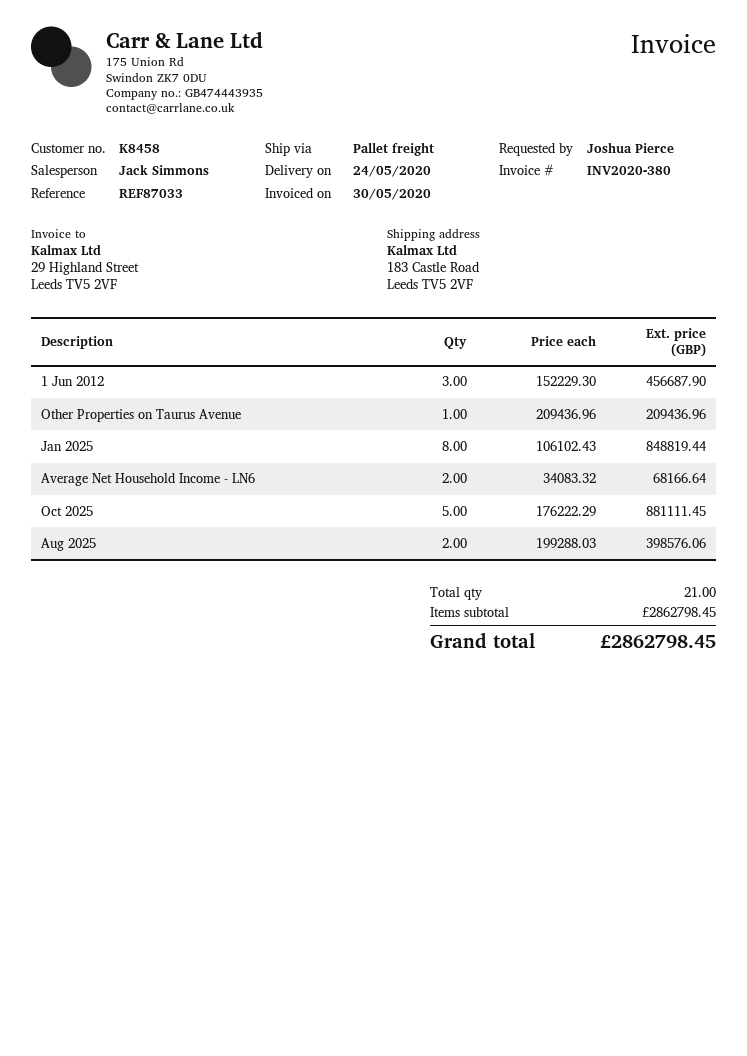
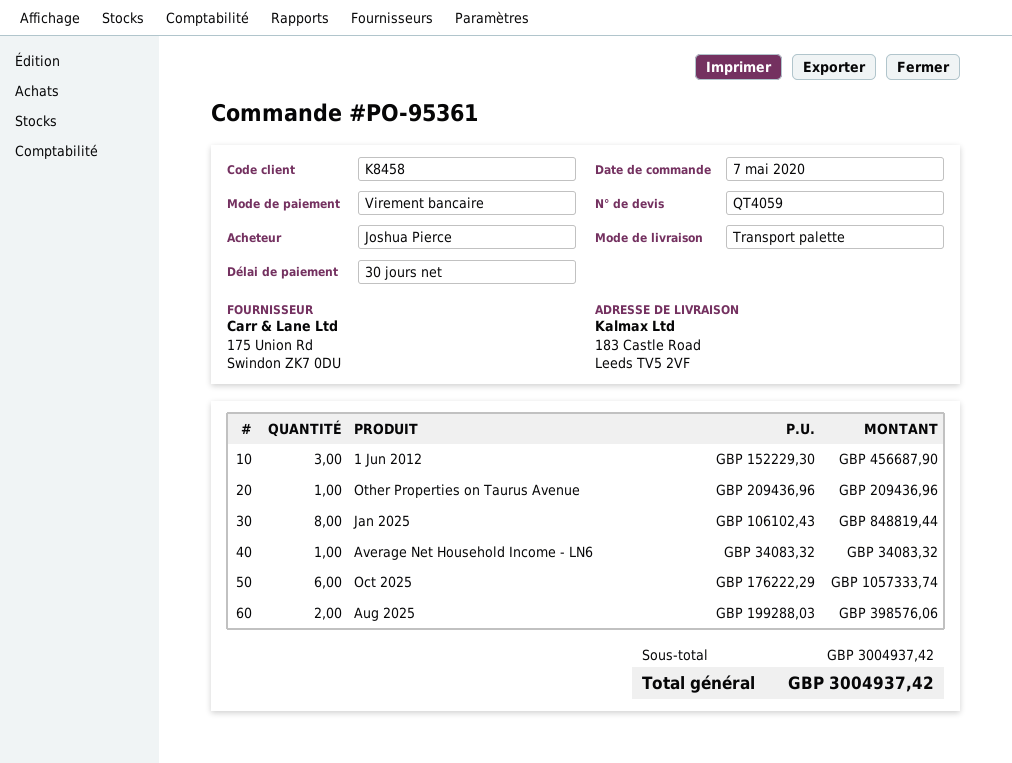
Average Net Household Income - LN6: 2 x 34083.32 = 68166.64 -> 1 x 34083.32 = 34083.32
Oct 2025: 5 x 176222.29 = 881111.45 -> 6 x 176222.29 = 1057333.74
subtotal: 2862798.45 -> 3004937.42
total: 2862798.45 -> 3004937.42

